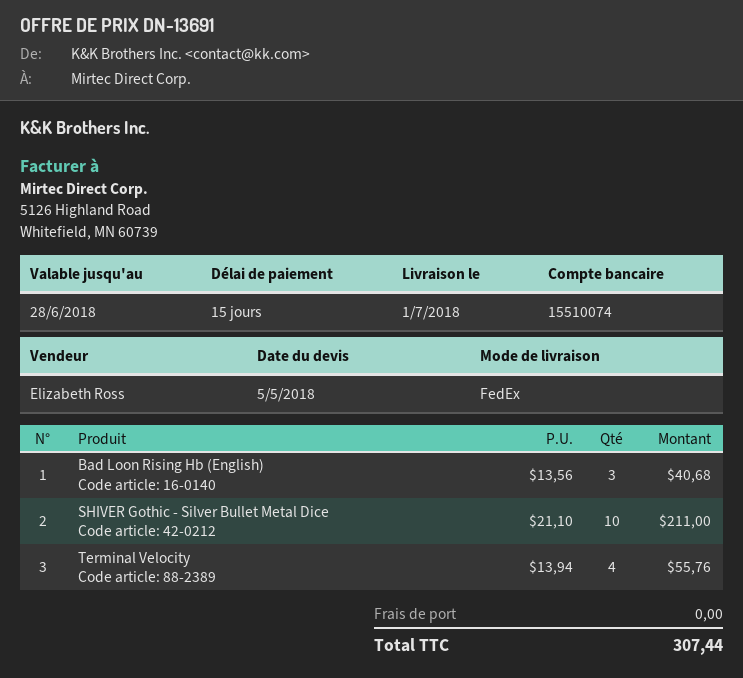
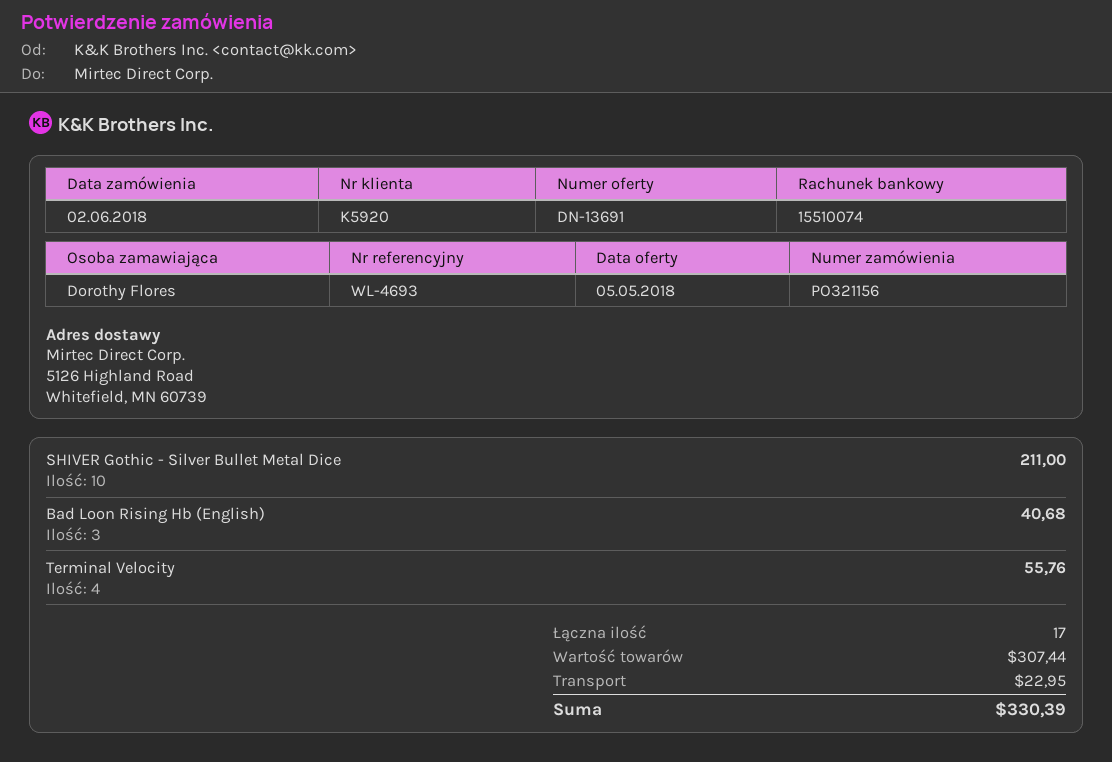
shipping: 0.00 -> 22.95
total: 307.44 -> 330.39

